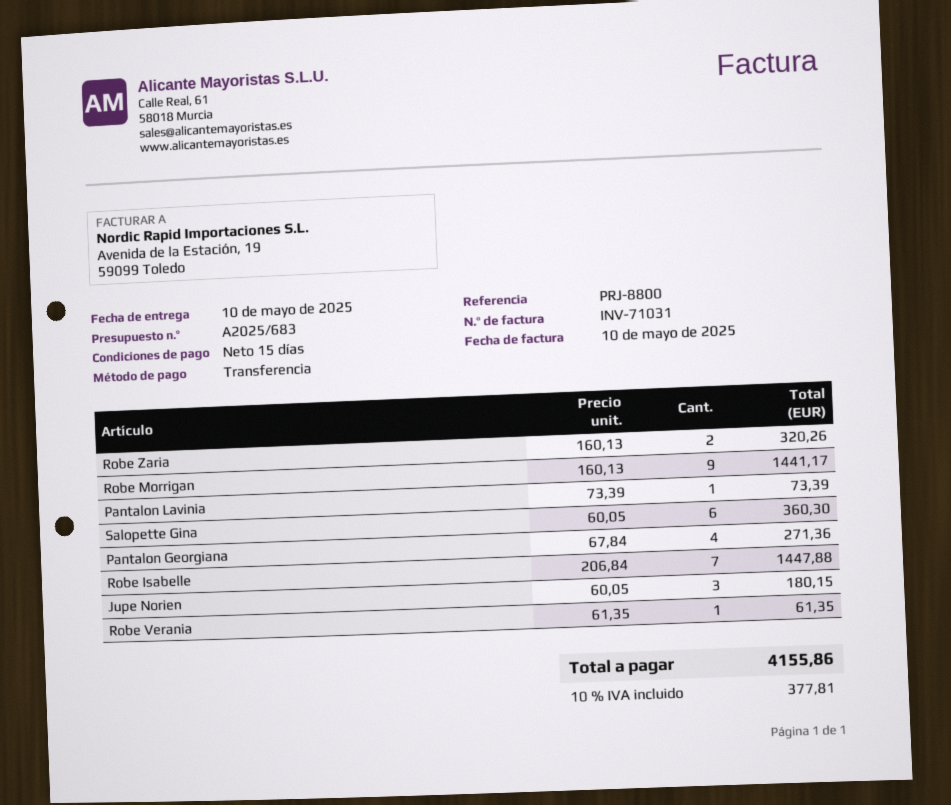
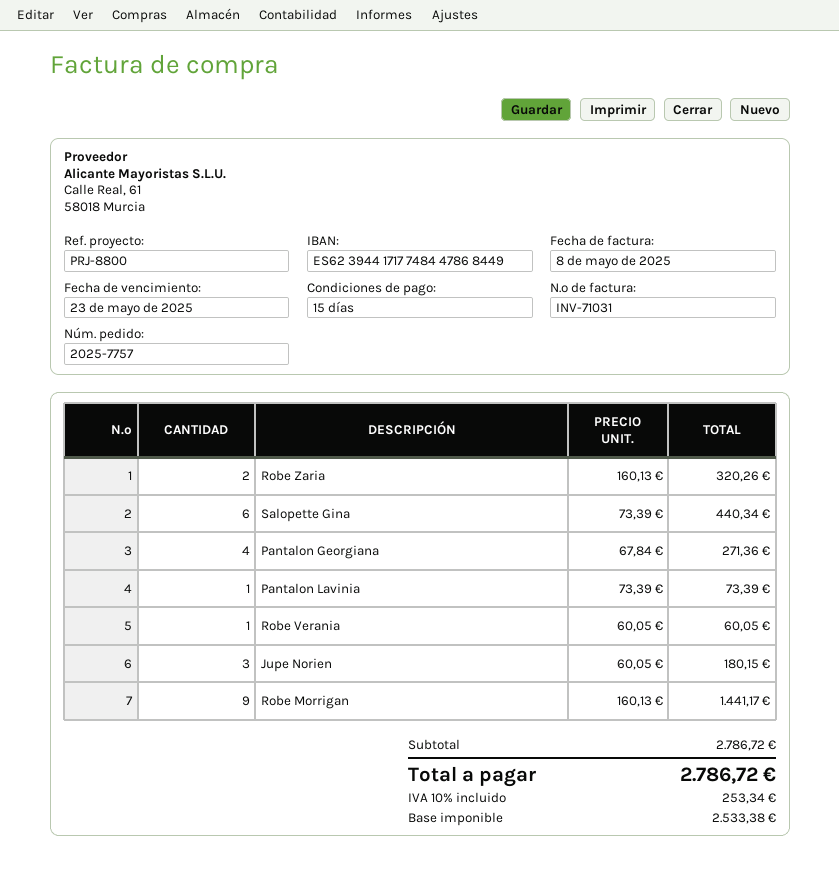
invoice date: 2025-05-10 -> 2025-05-08
Salopette Gina: 6 x 60.05 = 360.30 -> 6 x 73.39 = 440.34
Robe Isabelle: 7 x 206.84 = 1447.88 -> none
Robe Verania: 1 x 61.35 = 61.35 -> 1 x 60.05 = 60.05
tax: 10% = 377.81 -> 10% = 253.34
total: 4155.86 -> 2786.72

